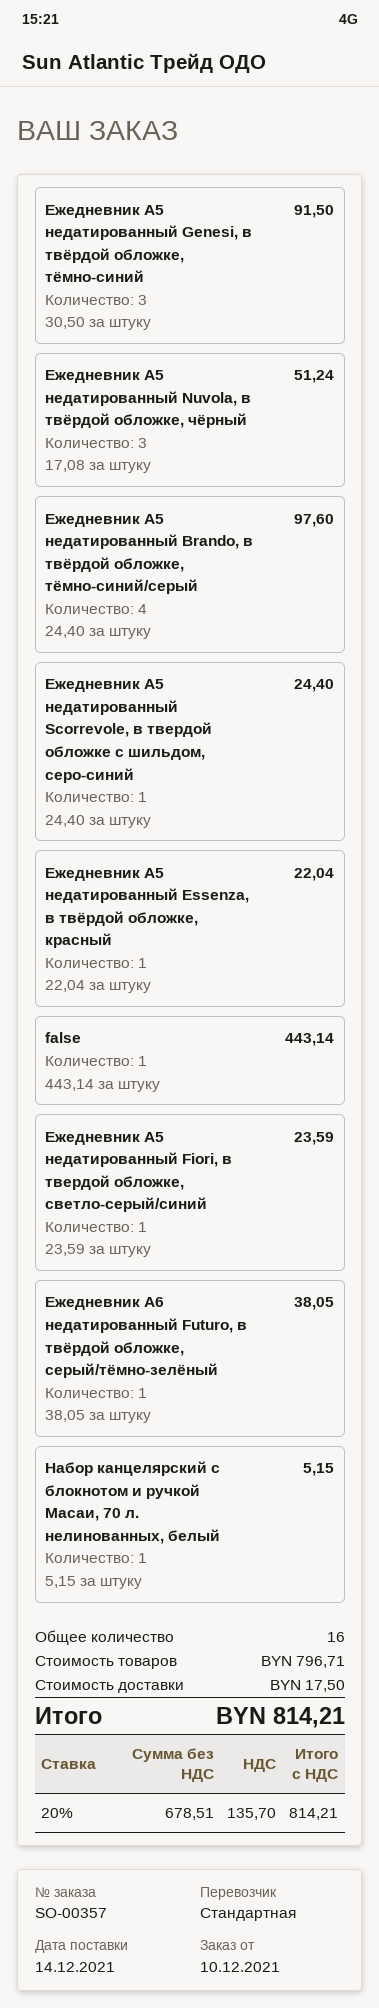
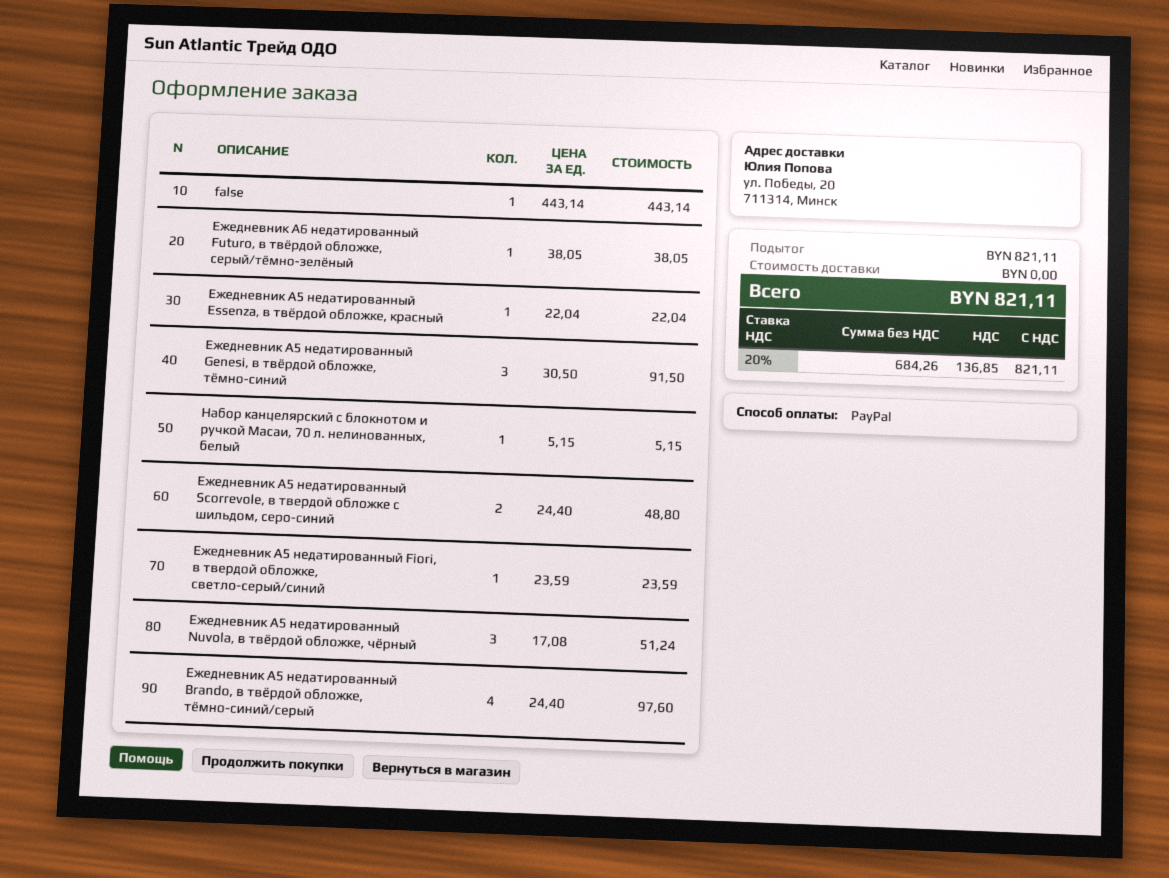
Ежедневник A5 недатированный Scorrevole, в твердой обложке с шильдом, серо-синий: 1 x 24.40 = 24.40 -> 2 x 24.40 = 48.80
subtotal: 796.71 -> 821.11
shipping: 17.50 -> 0.00
net: 678.51 -> 684.26
tax: 20% = 135.70 -> 20% = 136.85
total: 814.21 -> 821.11

